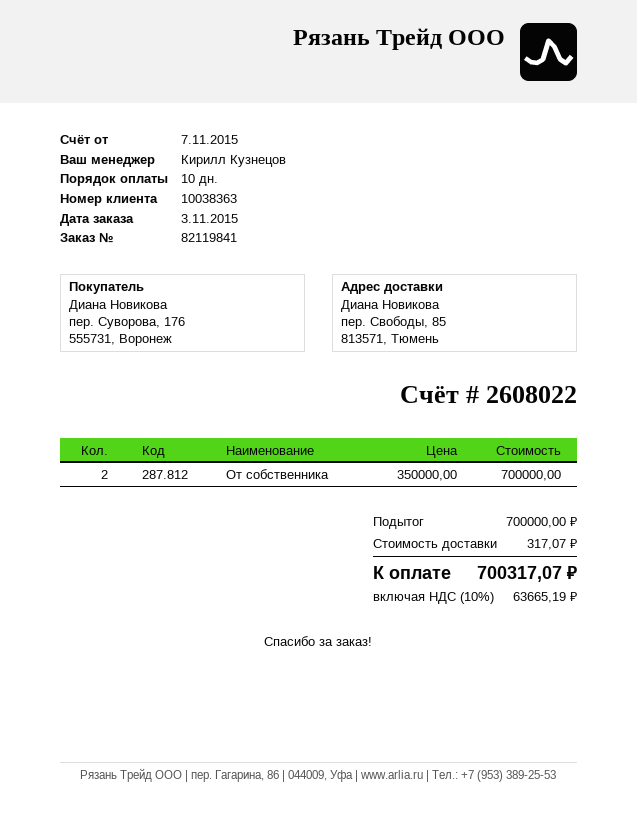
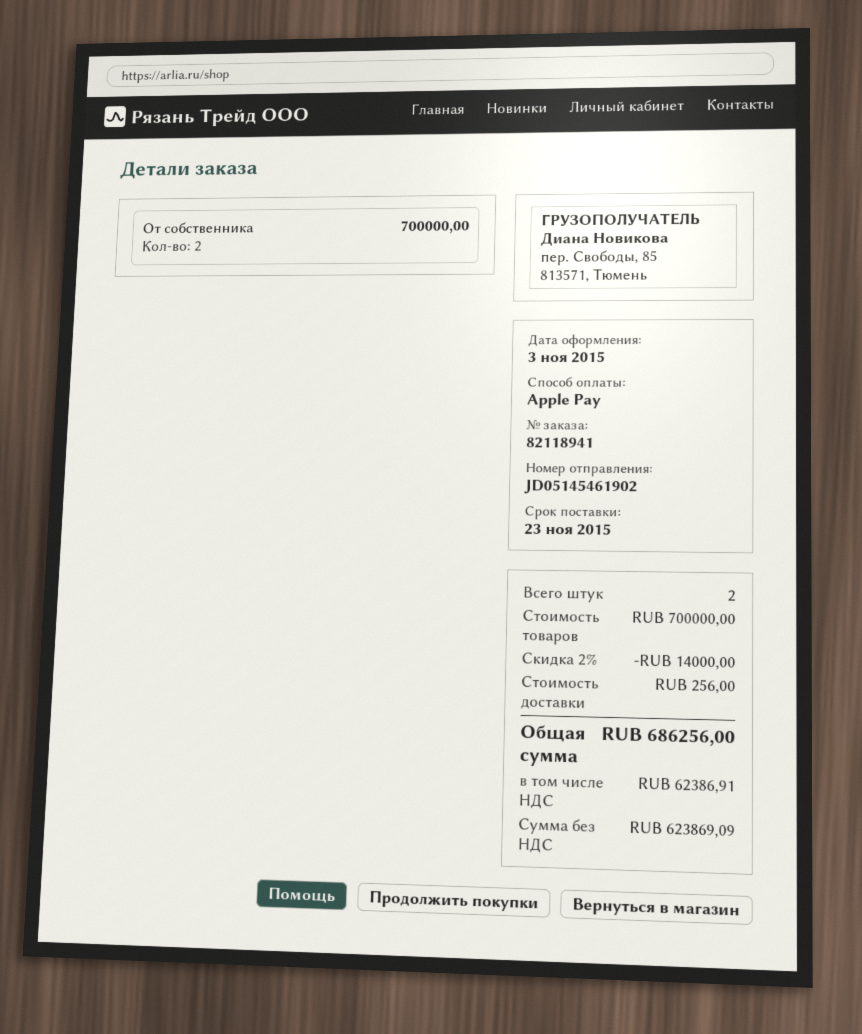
order number: 82119841 -> 82118941
discount: none -> 2% = 14000.00
shipping: 317.07 -> 256.00
tax: 63665.19 -> 62386.91
total: 700317.07 -> 686256.00

